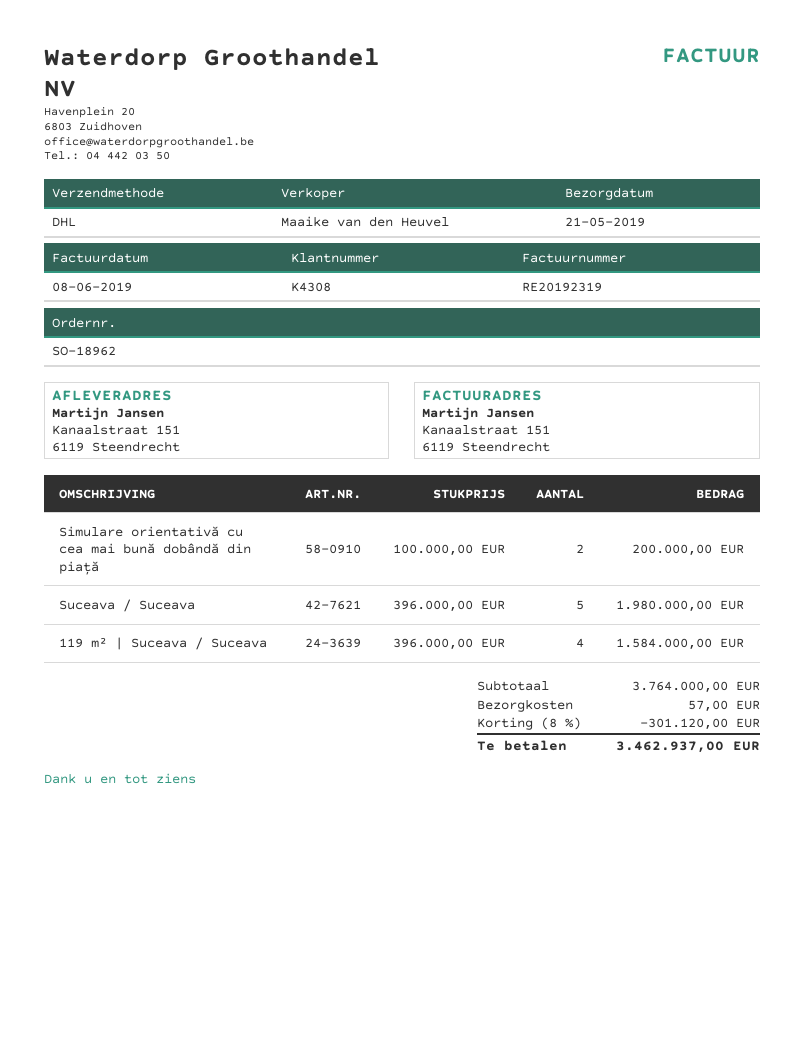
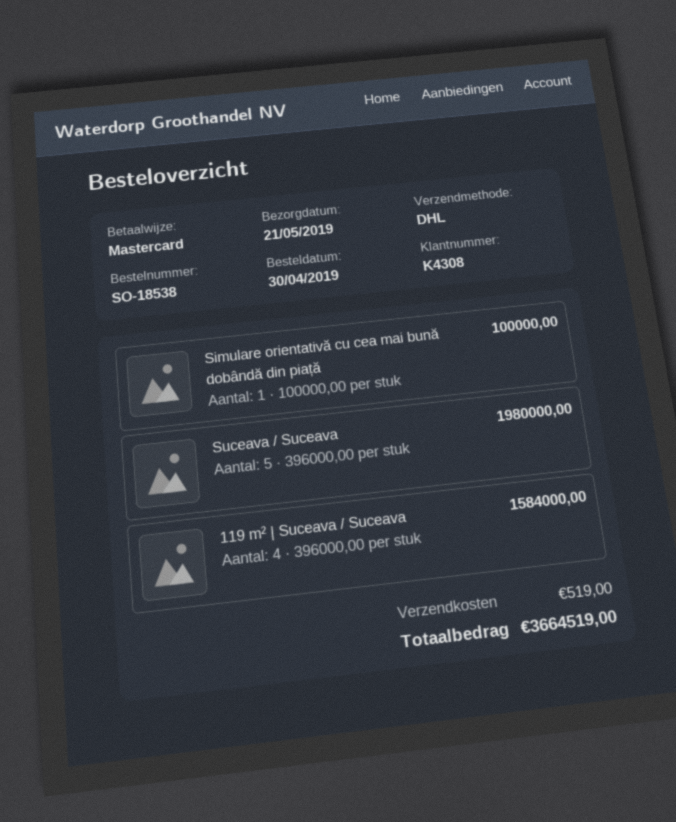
order number: SO-18962 -> SO-18538
Simulare orientativă cu cea mai bună dobândă din piață: 2 x 100000.00 = 200000.00 -> 1 x 100000.00 = 100000.00
discount: 8% = 301120.00 -> none
shipping: 57.00 -> 519.00
total: 3462937.00 -> 3664519.00

